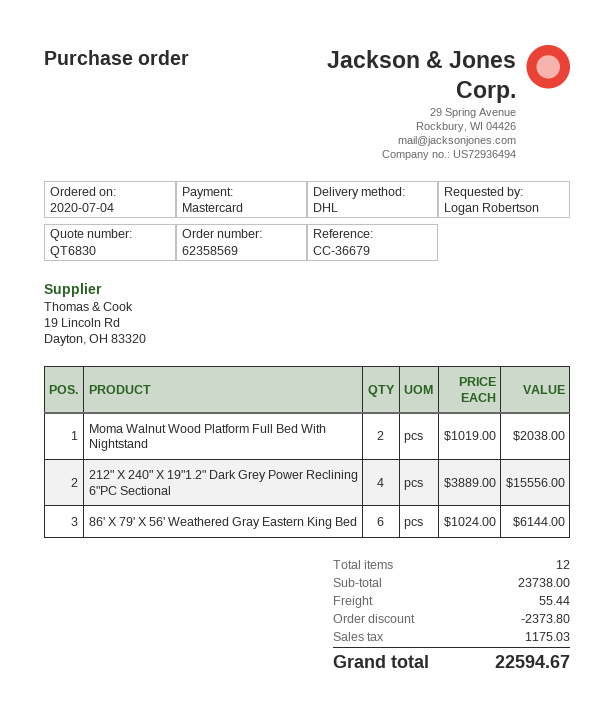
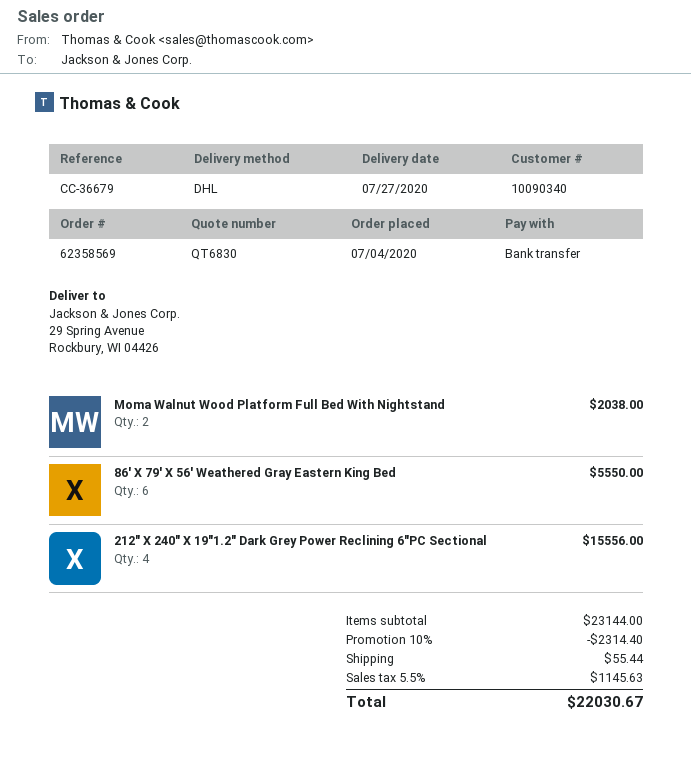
payment method: Mastercard -> bank transfer
86' X 79' X 56' Weathered Gray Eastern King Bed: 6 for 6144.00 -> 6 for 5550.00
subtotal: 23738.00 -> 23144.00
discount: 2373.80 -> 2314.40
tax: 1175.03 -> 1145.63
total: 22594.67 -> 22030.67

